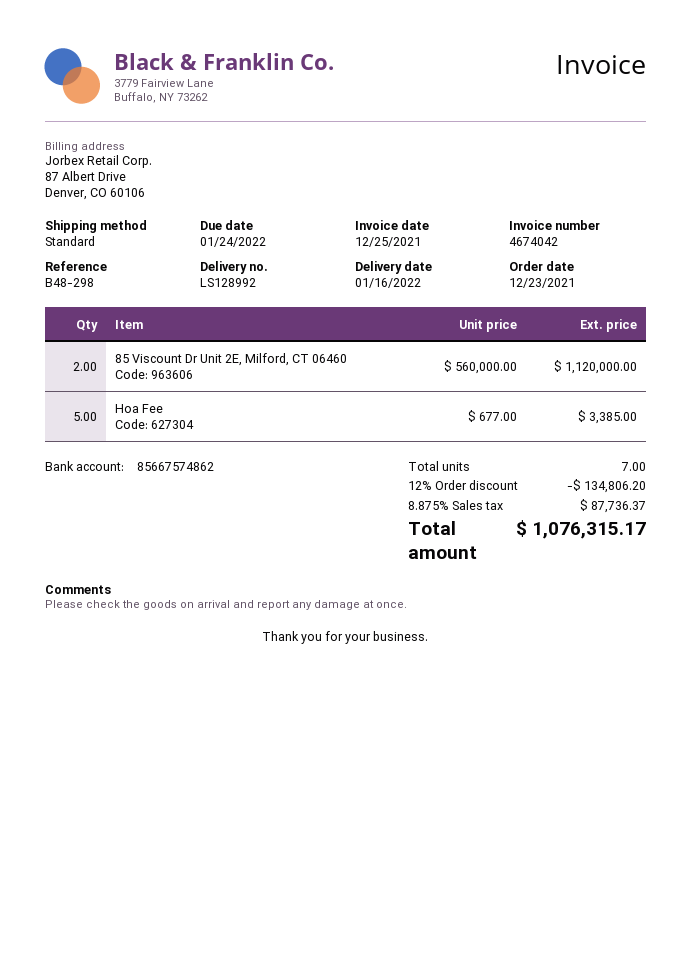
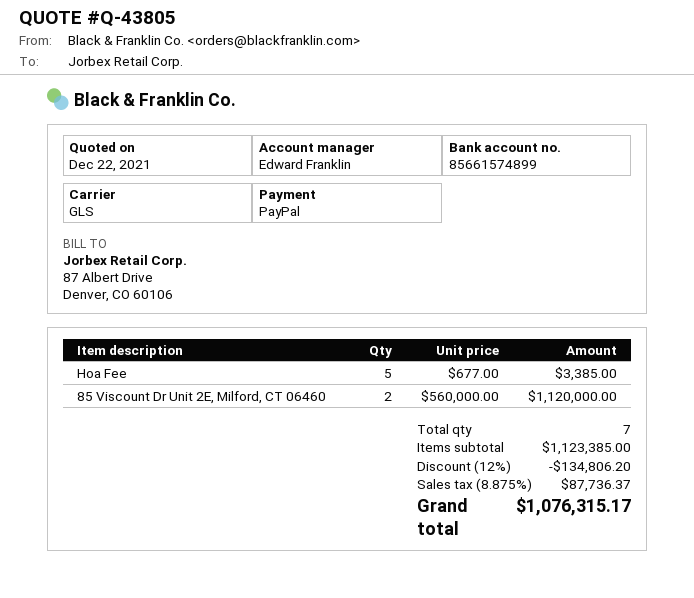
bank account: 85667574862 -> 85661574899
shipping method: standard -> GLS

